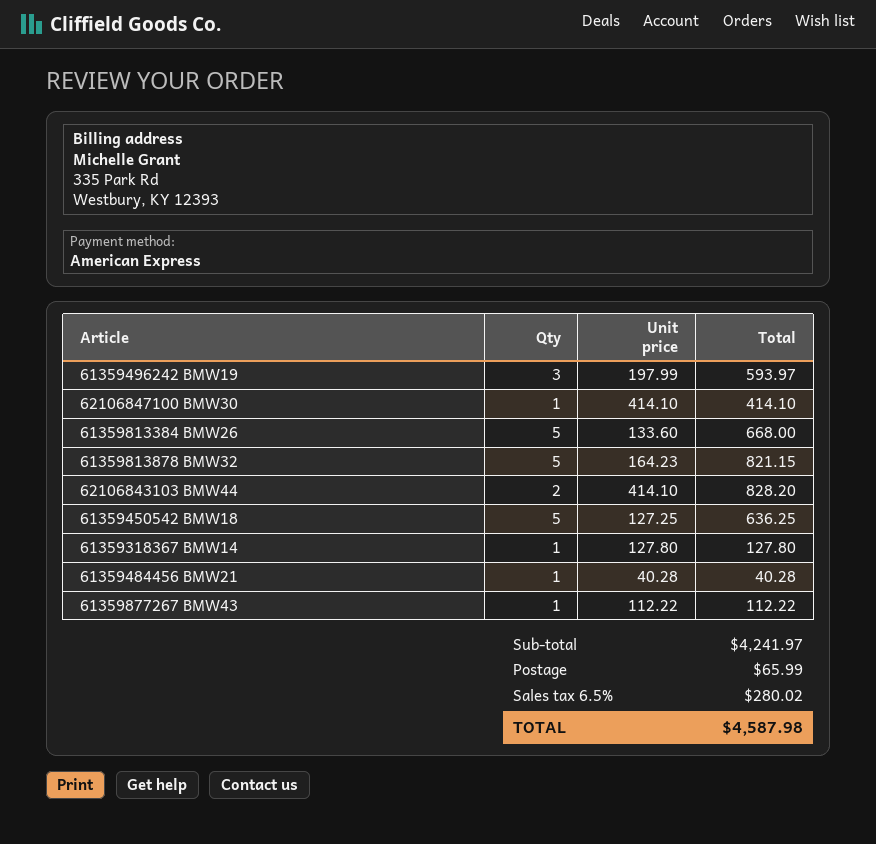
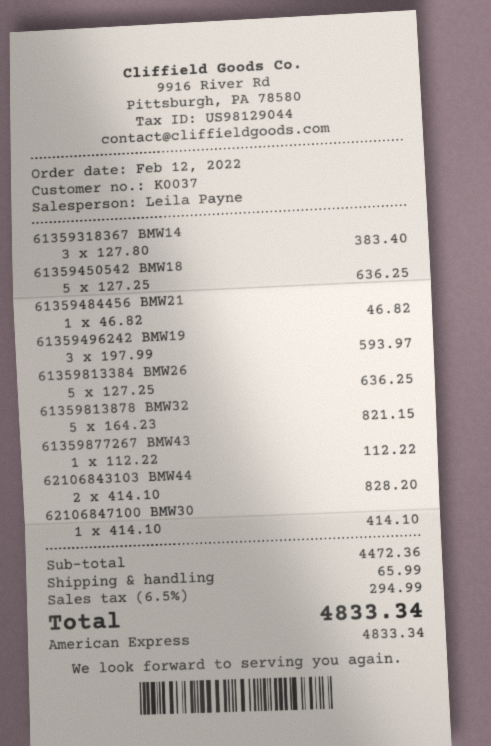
61359813384 BMW26: 5 x 133.60 = 668.00 -> 5 x 127.25 = 636.25
61359318367 BMW14: 1 x 127.80 = 127.80 -> 3 x 127.80 = 383.40
61359484456 BMW21: 1 x 40.28 = 40.28 -> 1 x 46.82 = 46.82
subtotal: 4241.97 -> 4472.36
tax: 6.5% = 280.02 -> 6.5% = 294.99
total: 4587.98 -> 4833.34

